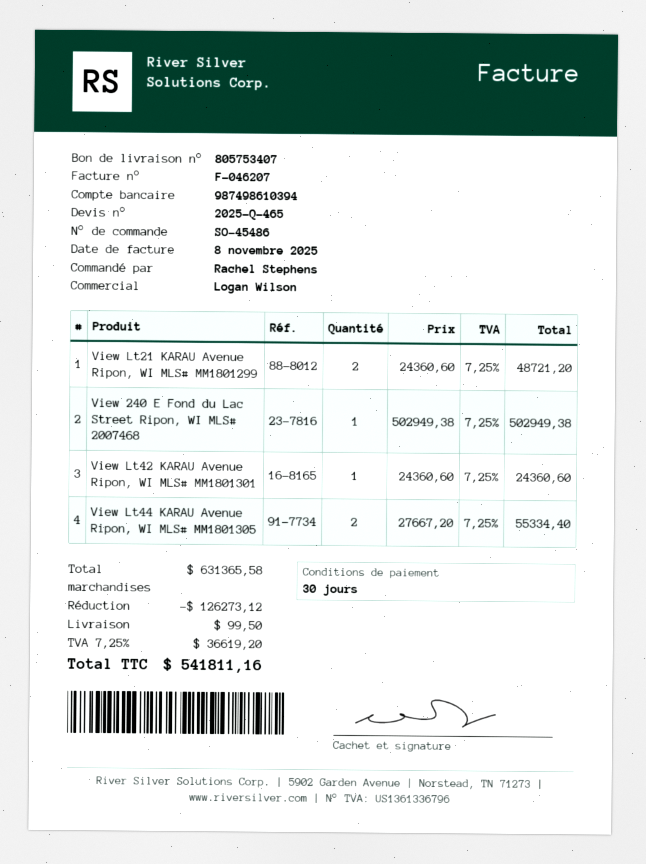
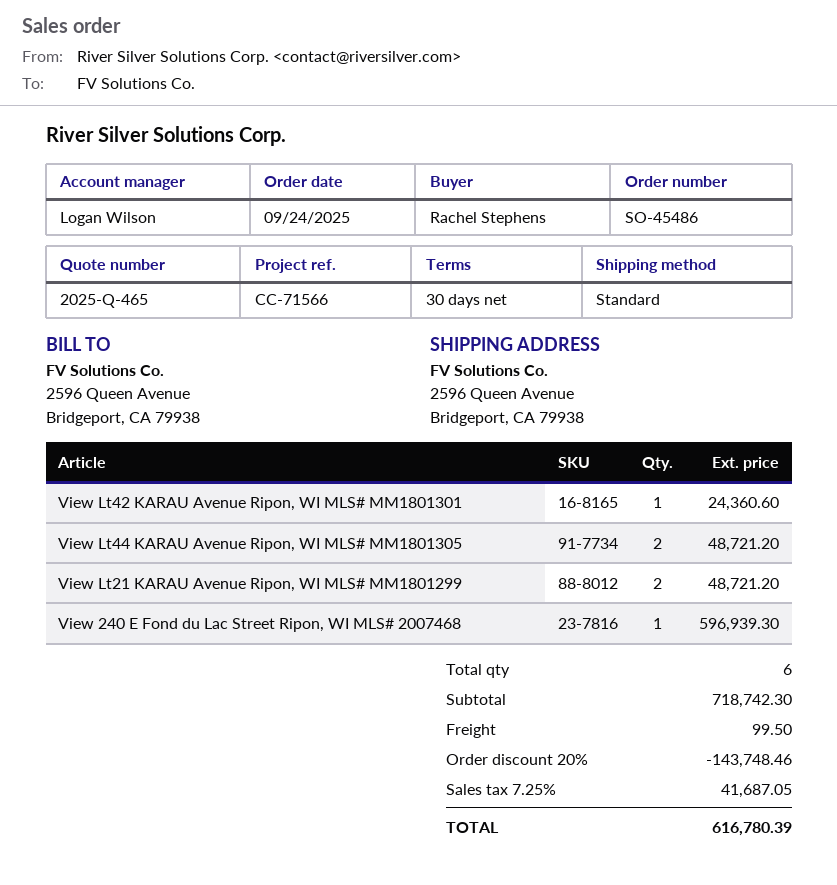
View 240 E Fond du Lac Street Ripon, WI MLS# 2007468: 1 for 502949.38 -> 1 for 596939.30
View Lt44 KARAU Avenue Ripon, WI MLS# MM1801305: 2 for 55334.40 -> 2 for 48721.20
subtotal: 631365.58 -> 718742.30
discount: 126273.12 -> 143748.46
tax: 7.25% = 36619.20 -> 7.25% = 41687.05
total: 541811.16 -> 616780.39

